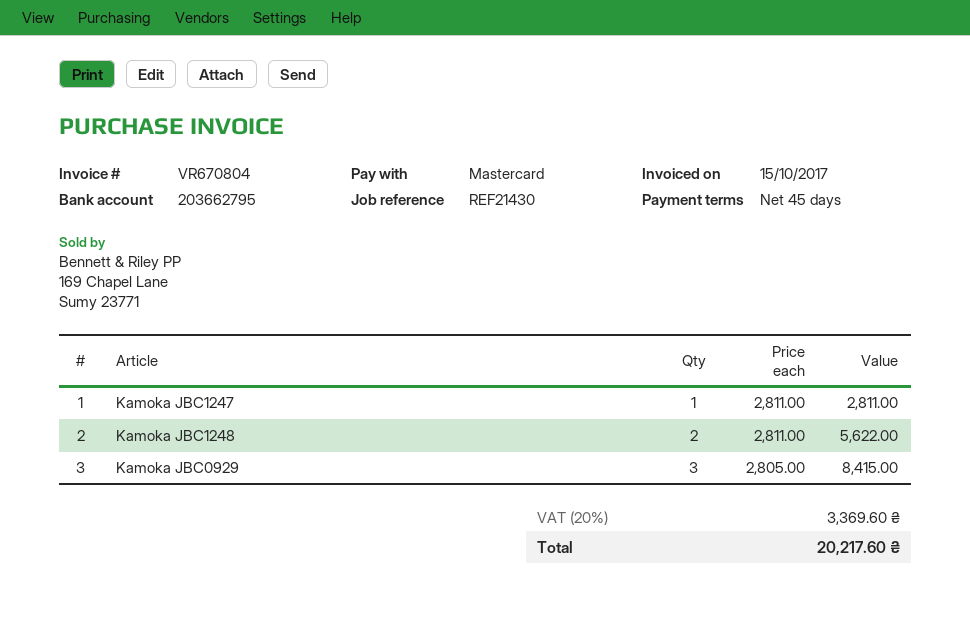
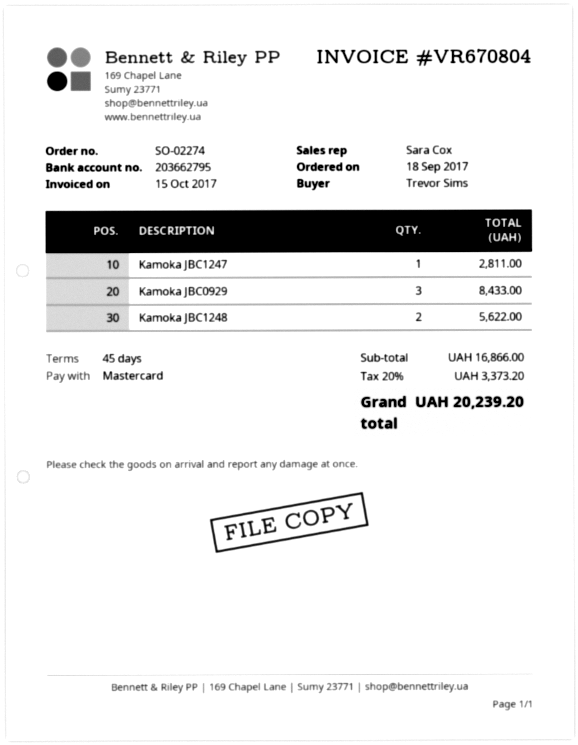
Kamoka JBC0929: 3 for 8415.00 -> 3 for 8433.00
tax: 20% = 3369.60 -> 20% = 3373.20
total: 20217.60 -> 20239.20

